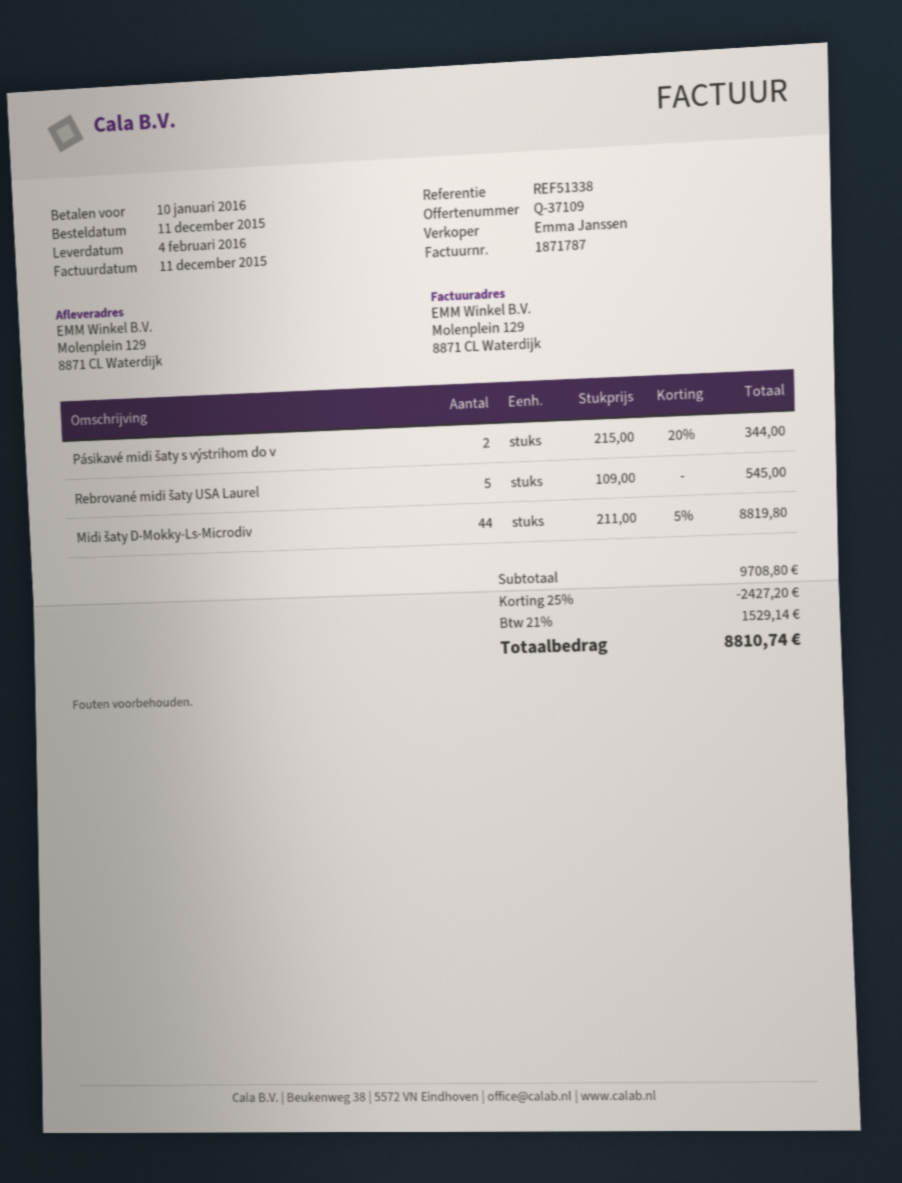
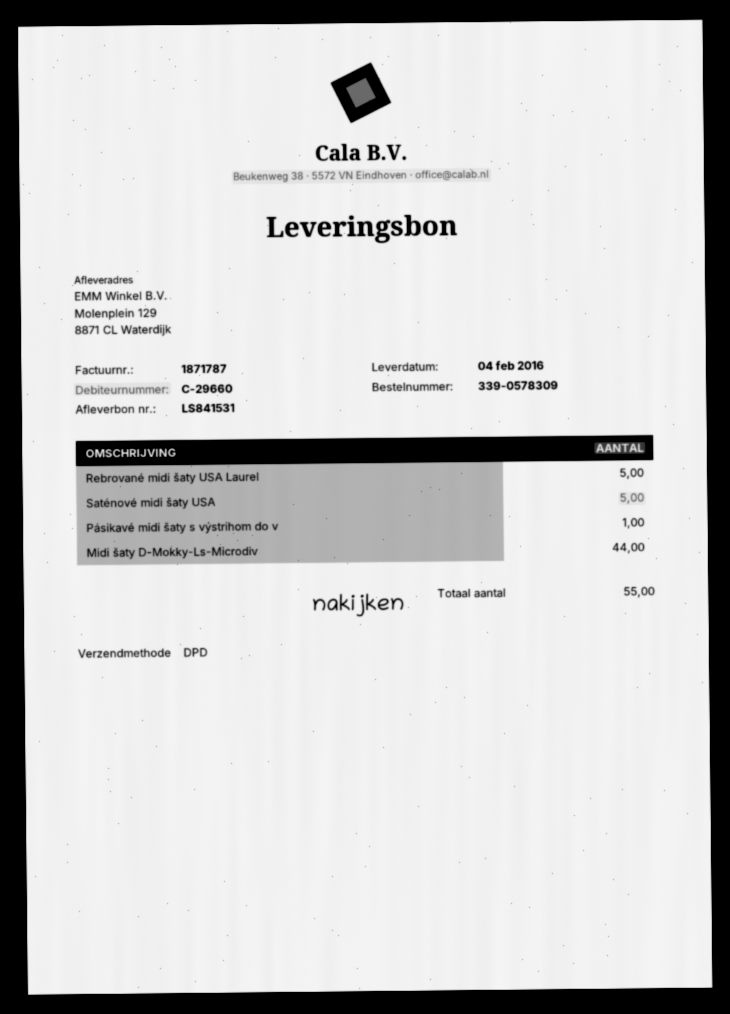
Pásikavé midi šaty s výstrihom do v: 2 -> 1
Saténové midi šaty USA: none -> 5

